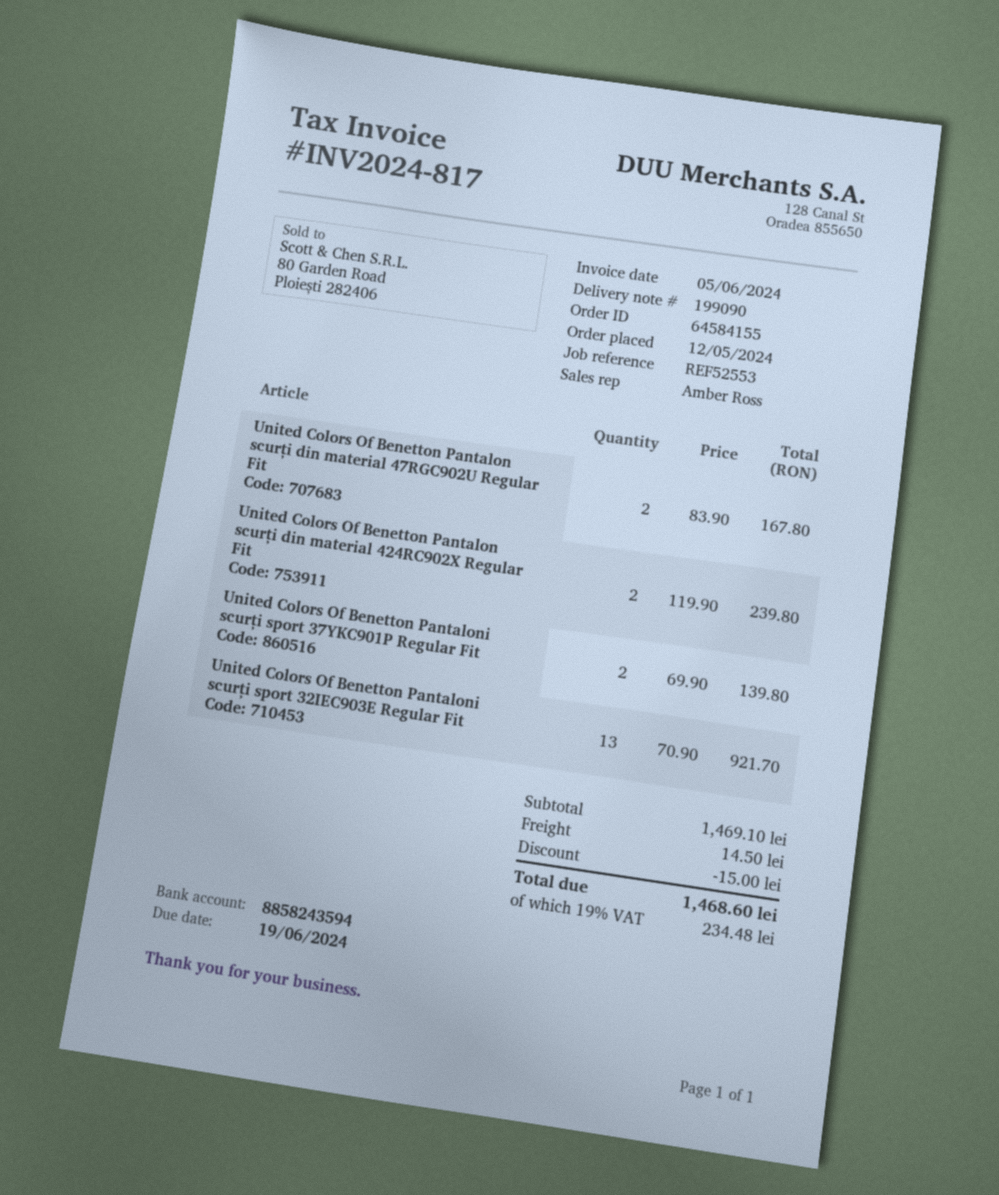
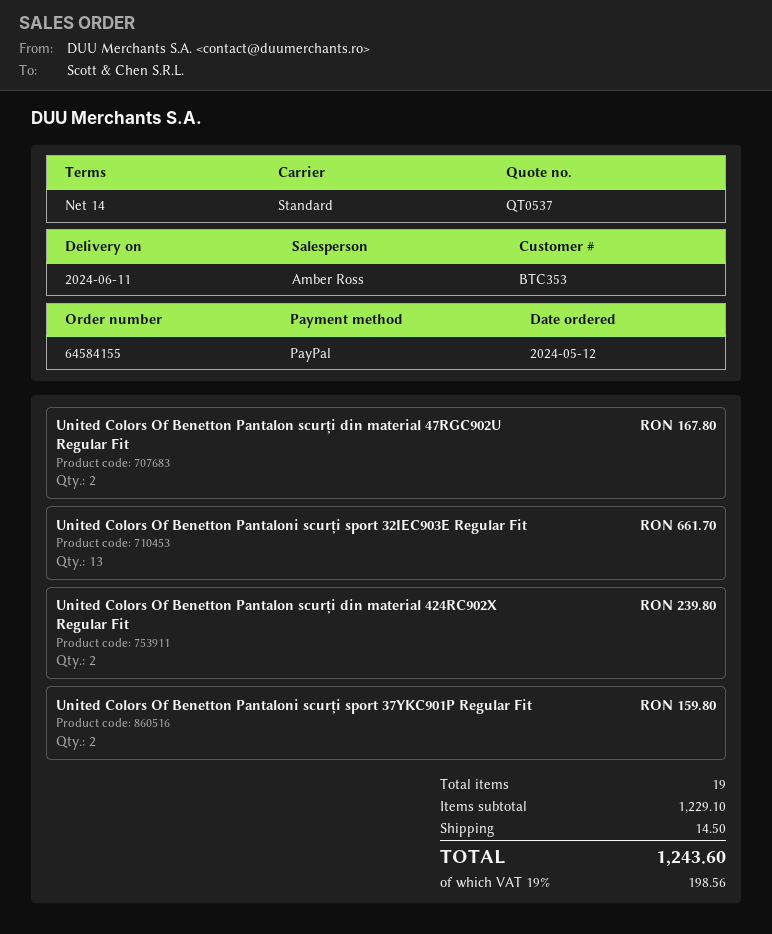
United Colors Of Benetton Pantaloni scurți sport 37YKC901P Regular Fit: 2 for 139.80 -> 2 for 159.80
United Colors Of Benetton Pantaloni scurți sport 32IEC903E Regular Fit: 13 for 921.70 -> 13 for 661.70
subtotal: 1469.10 -> 1229.10
discount: 15.00 -> none
tax: 19% = 234.48 -> 19% = 198.56
total: 1468.60 -> 1243.60

